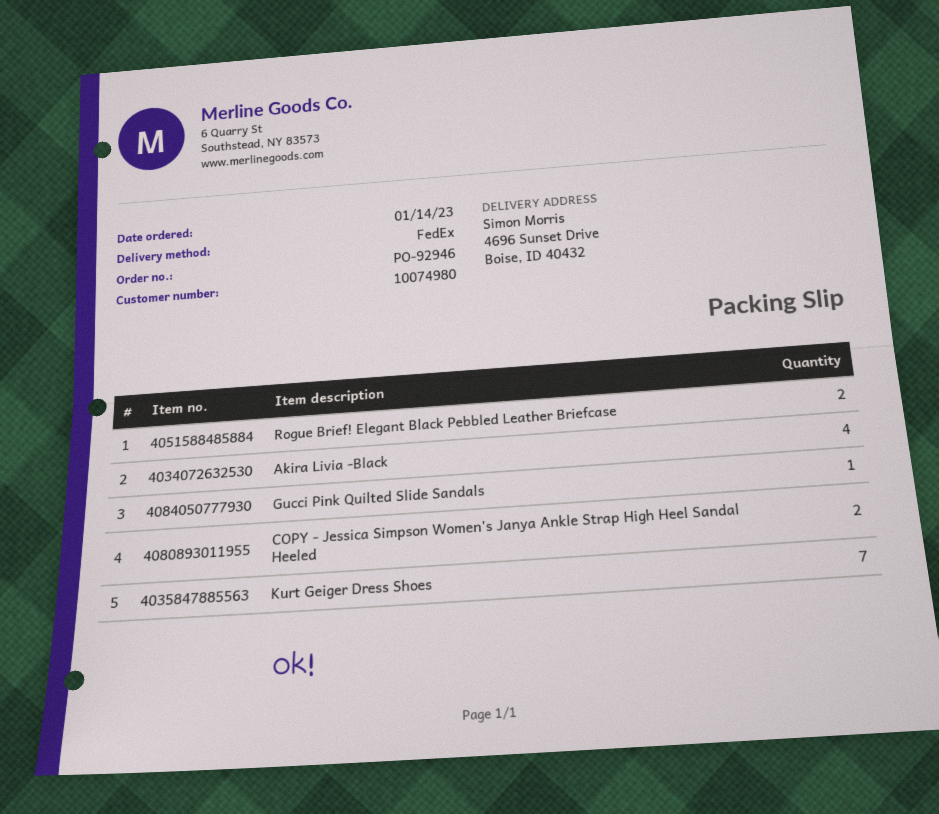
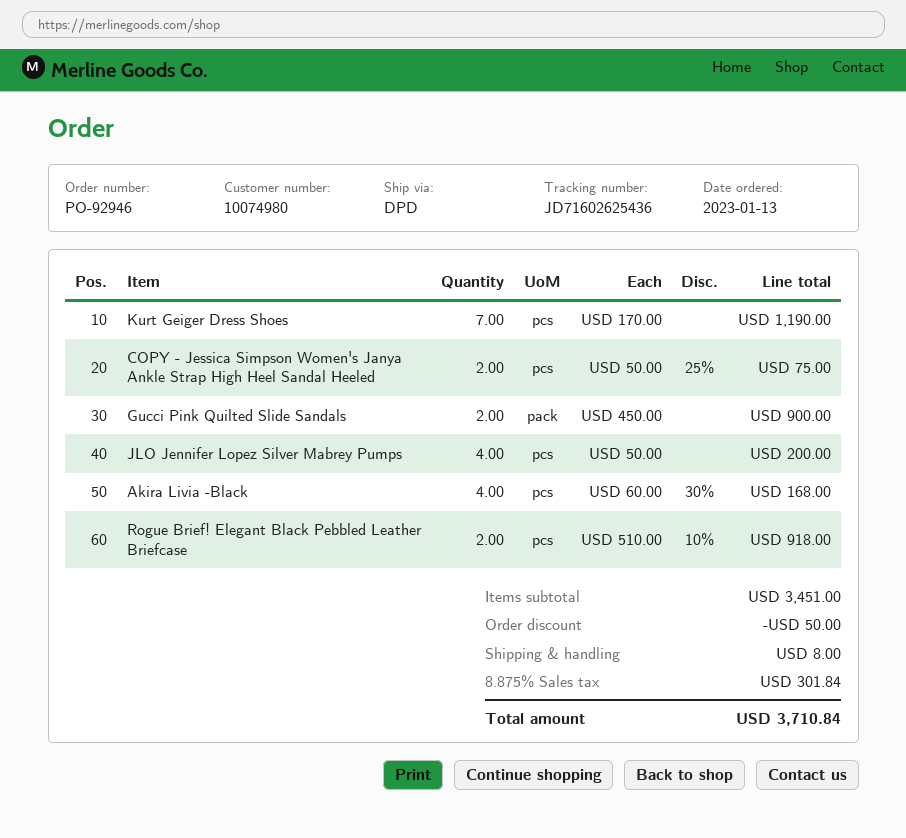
order date: 2023-01-14 -> 2023-01-13
shipping method: FedEx -> DPD
Gucci Pink Quilted Slide Sandals: 1 -> 2
JLO Jennifer Lopez Silver Mabrey Pumps: none -> 4

